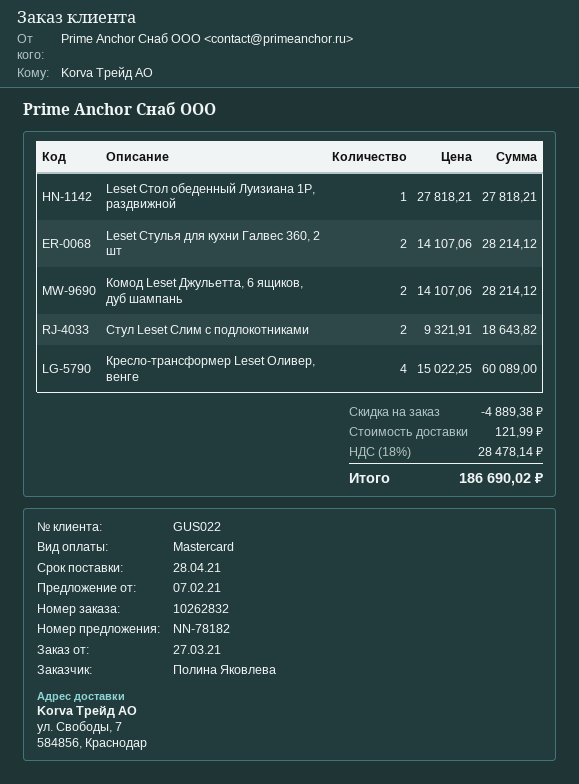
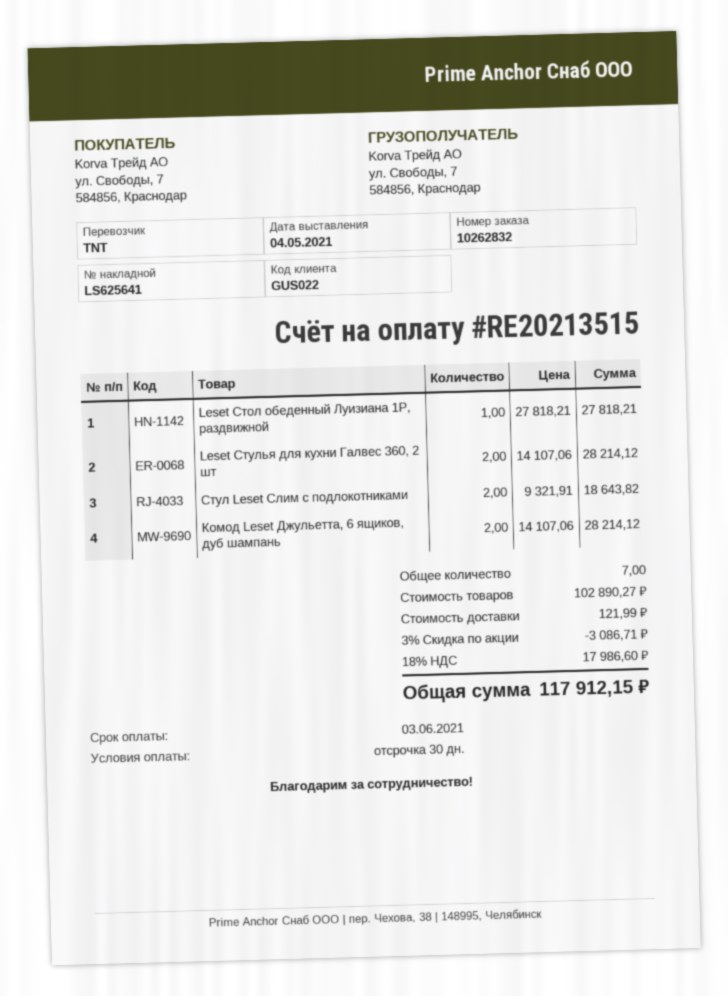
Кресло-трансформер Leset Оливер, венге: 4 x 15022.25 = 60089.00 -> none
discount: 4889.38 -> 3086.71
tax: 18% = 28478.14 -> 18% = 17986.60
total: 186690.02 -> 117912.15

